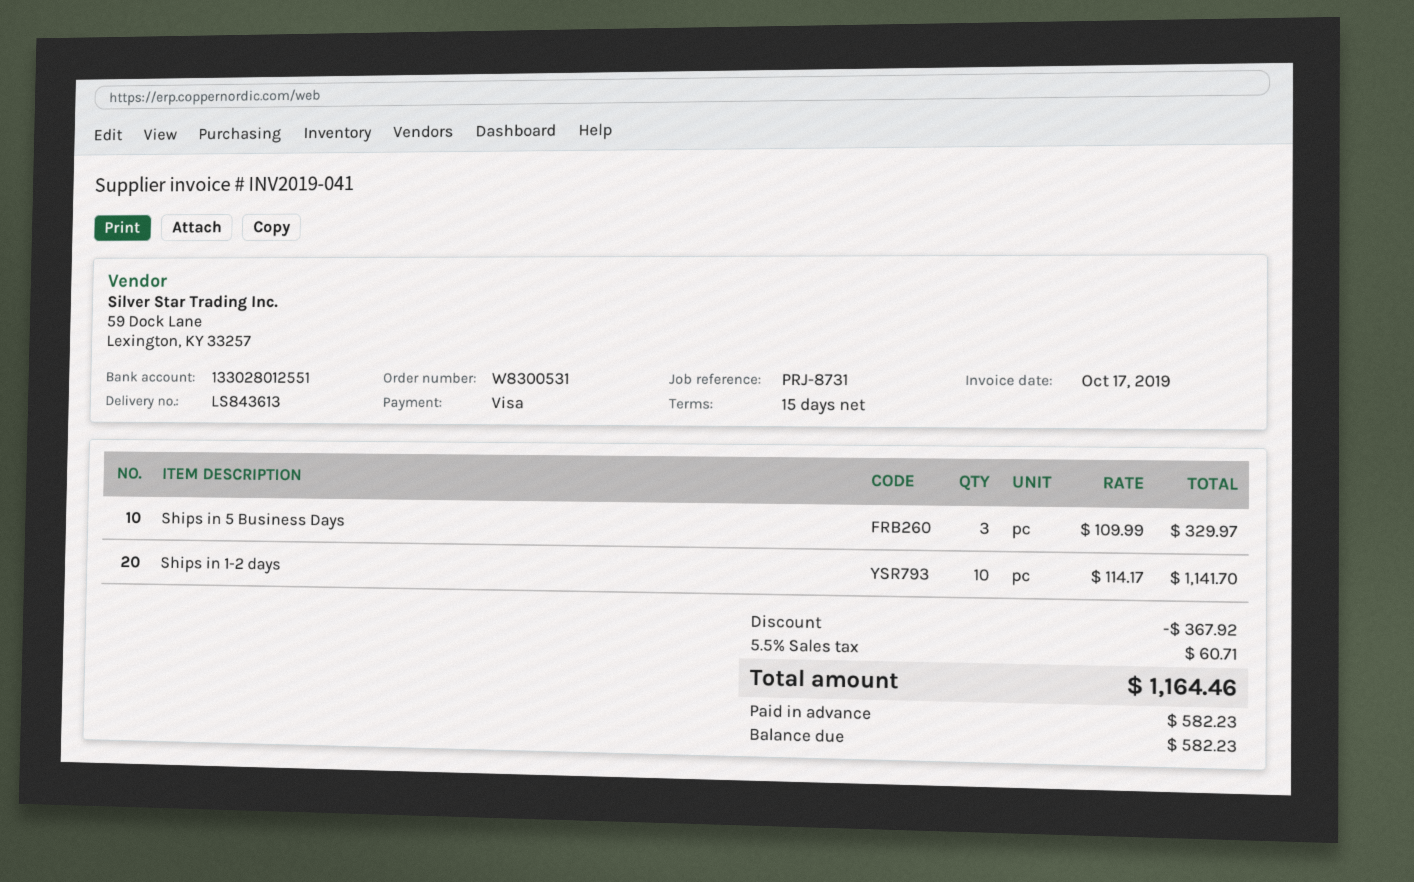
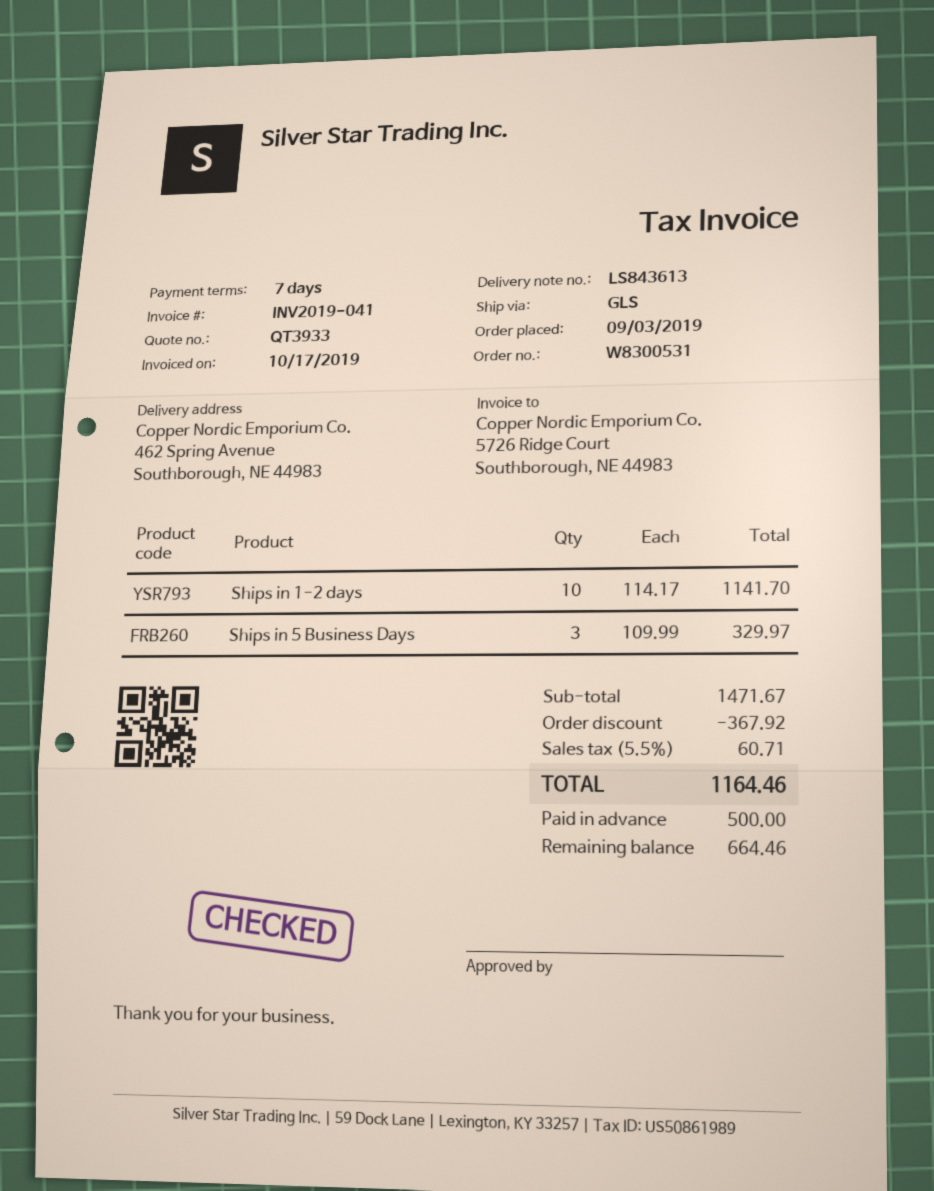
payment terms: 15 days -> 7 days
deposit: 582.23 -> 500.00
balance: 582.23 -> 664.46

